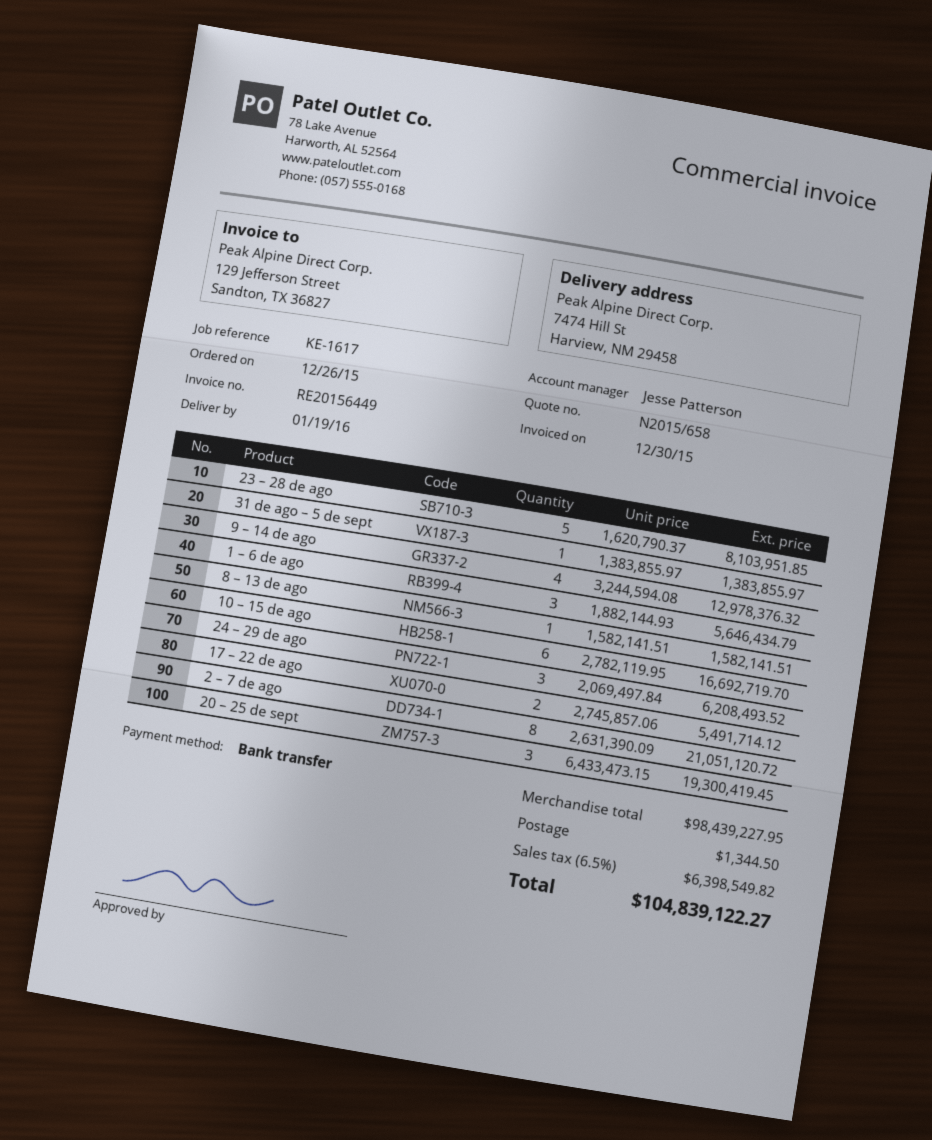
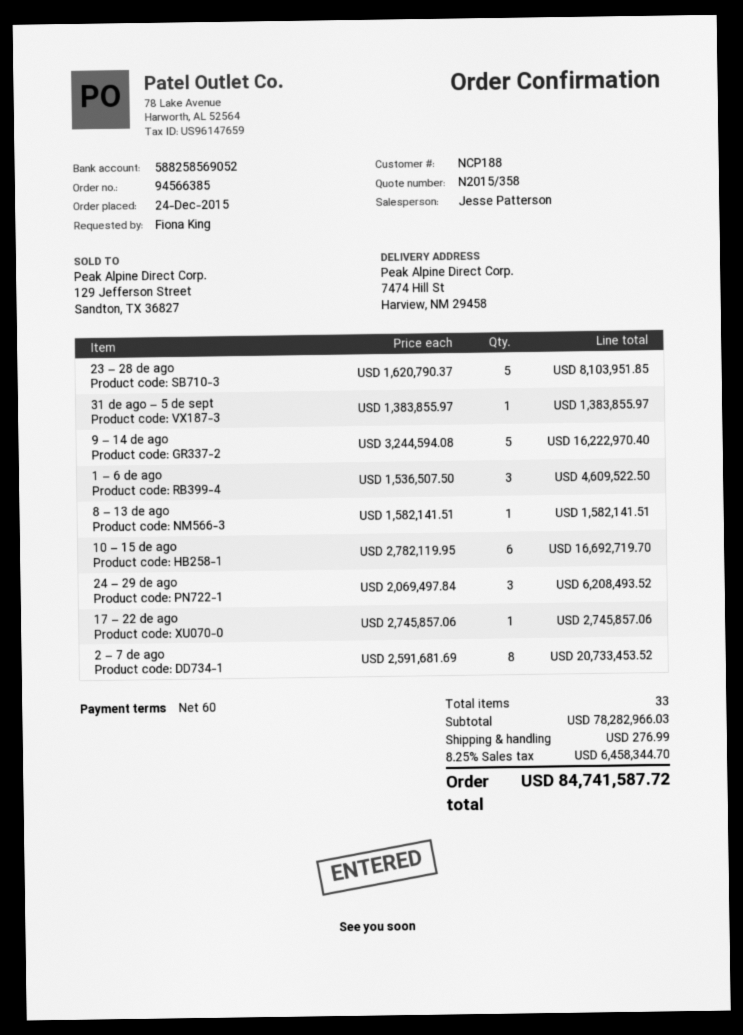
quote number: N2015/658 -> N2015/358
order date: 2015-12-26 -> 2015-12-24
9 – 14 de ago: 4 x 3244594.08 = 12978376.32 -> 5 x 3244594.08 = 16222970.40
1 – 6 de ago: 3 x 1882144.93 = 5646434.79 -> 3 x 1536507.50 = 4609522.50
17 – 22 de ago: 2 x 2745857.06 = 5491714.12 -> 1 x 2745857.06 = 2745857.06
2 – 7 de ago: 8 x 2631390.09 = 21051120.72 -> 8 x 2591681.69 = 20733453.52
20 – 25 de sept: 3 x 6433473.15 = 19300419.45 -> none
subtotal: 98439227.95 -> 78282966.03
shipping: 1344.50 -> 276.99
tax: 6.5% = 6398549.82 -> 8.25% = 6458344.70
total: 104839122.27 -> 84741587.72

